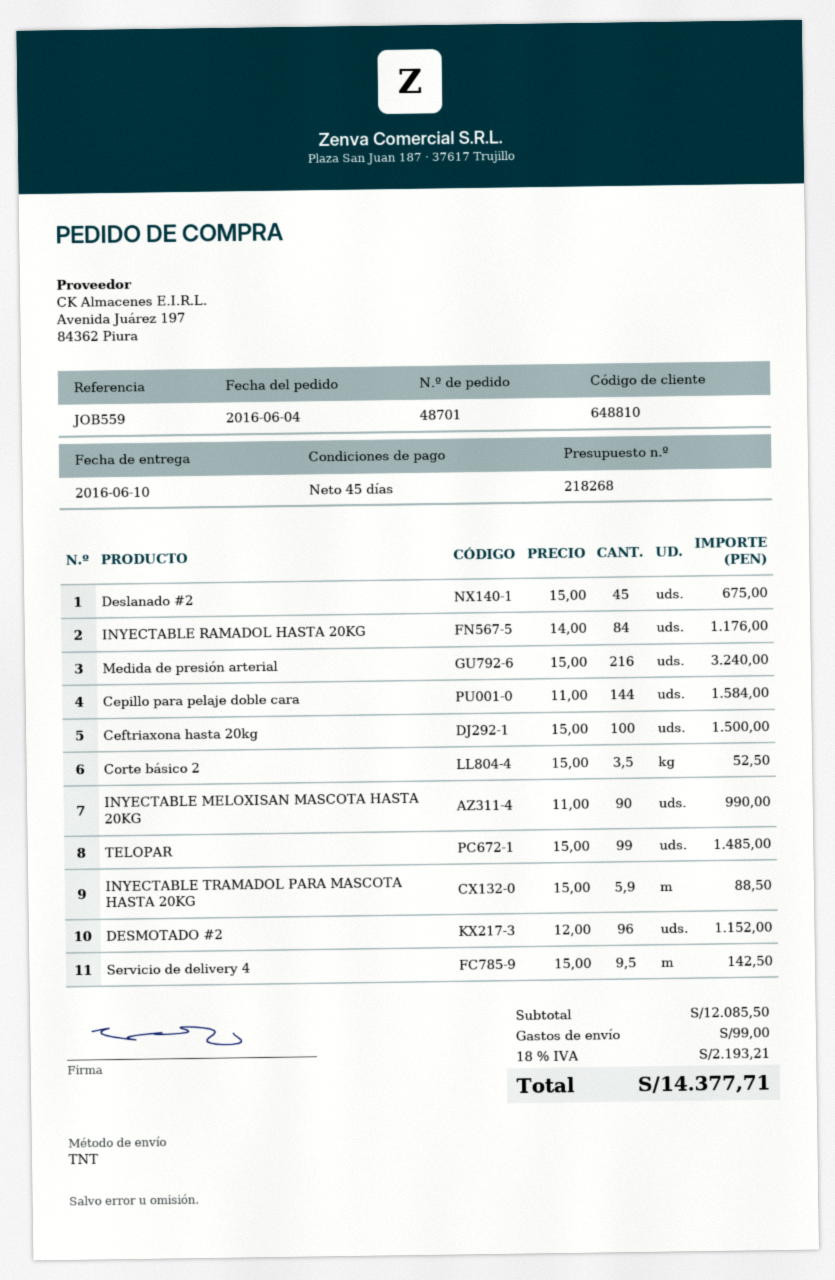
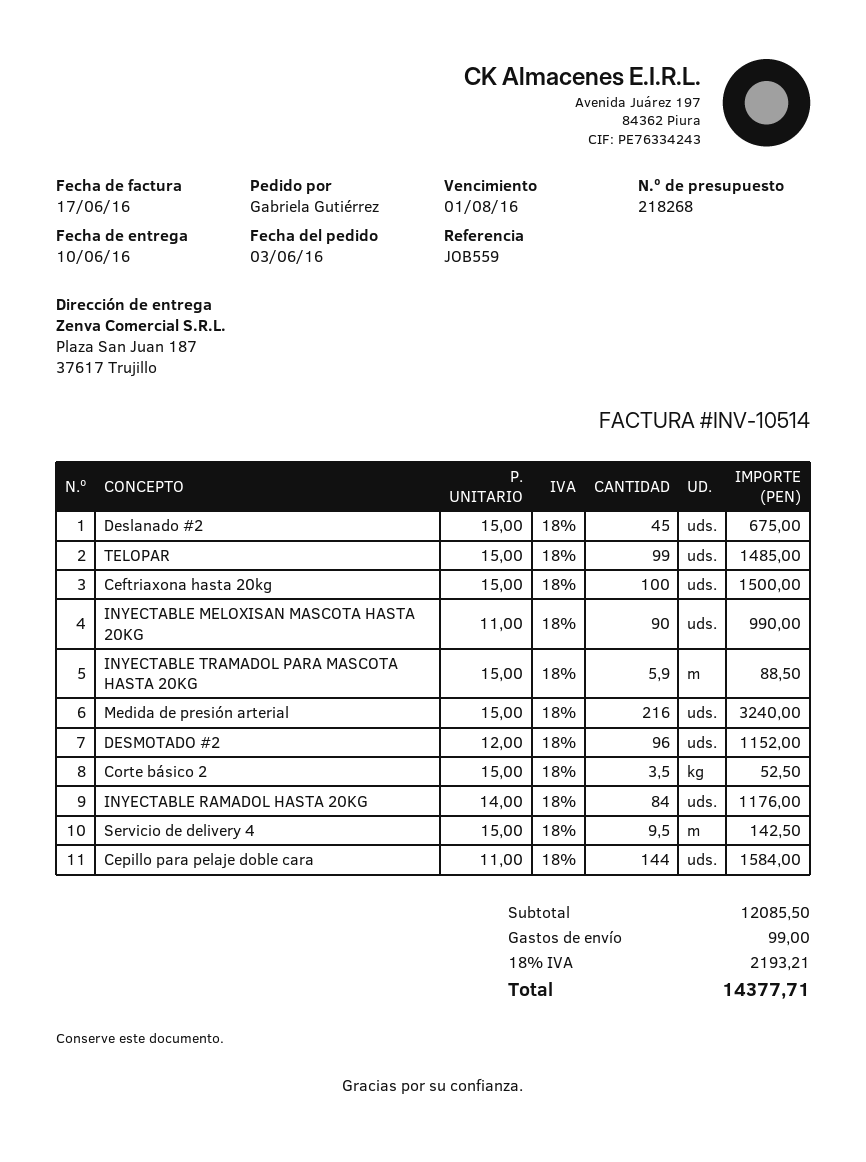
order date: 2016-06-04 -> 2016-06-03

